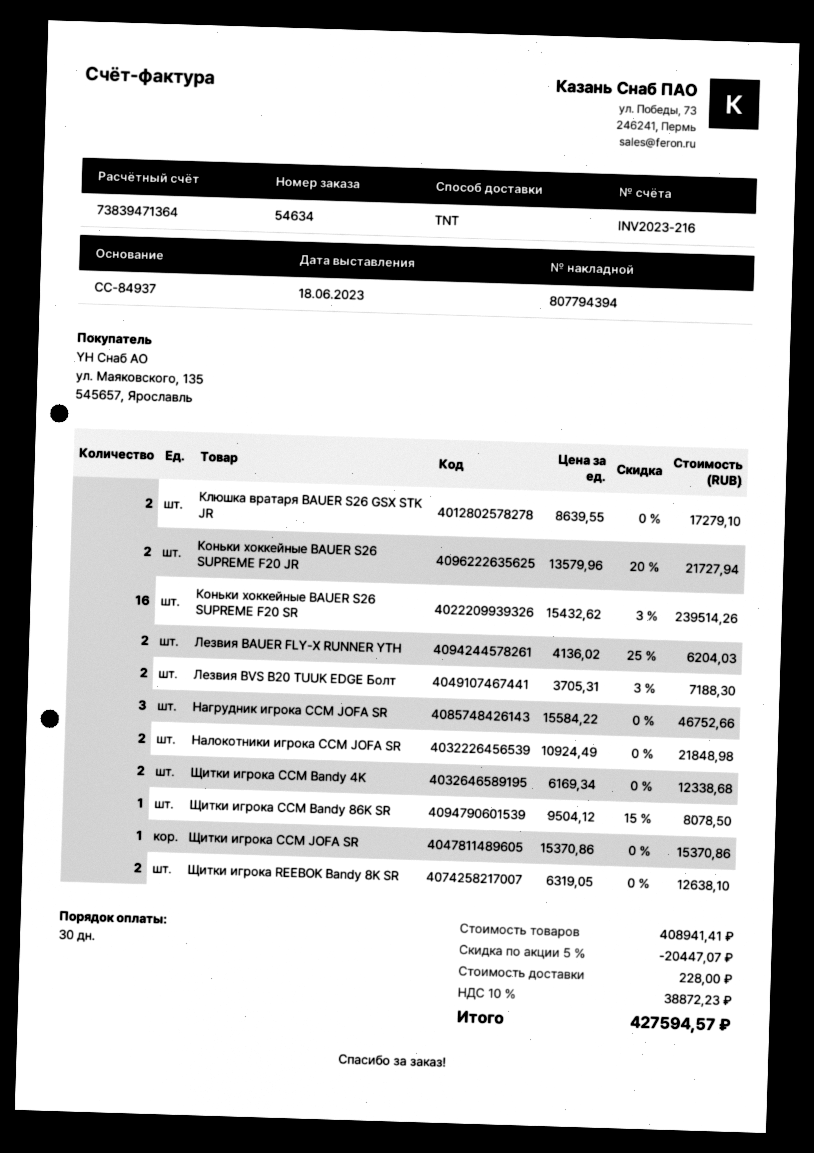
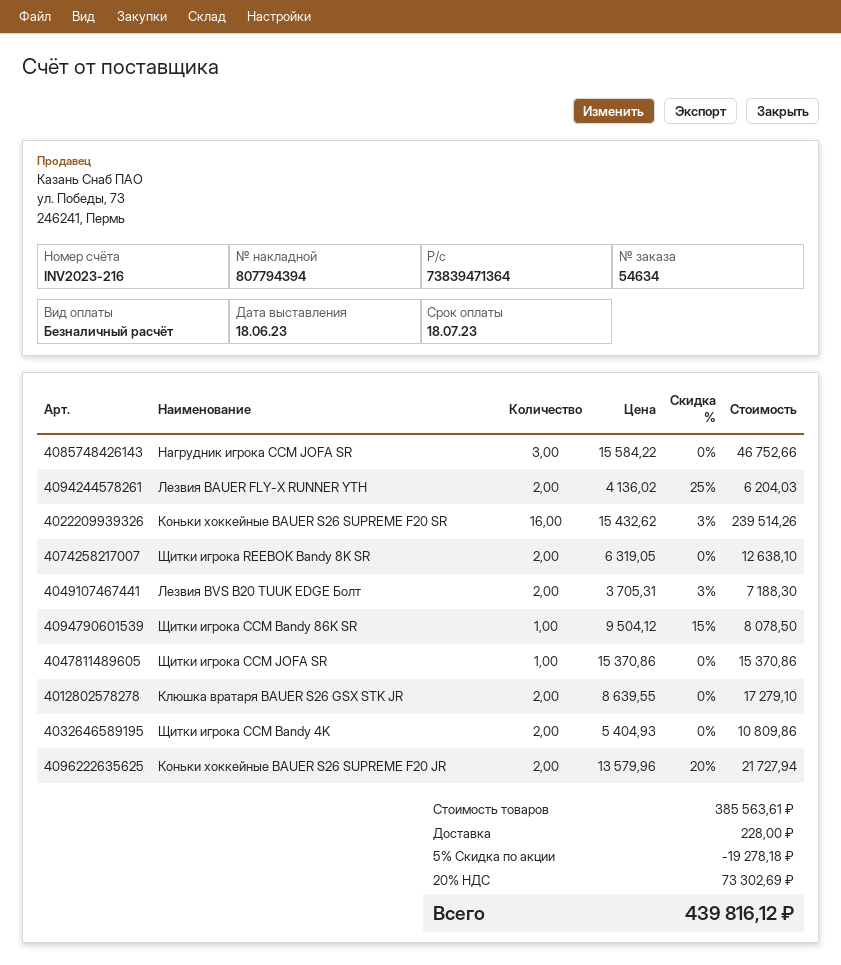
Налокотники игрока CCM JOFA SR: 2 x 10924.49 = 21848.98 -> none
Щитки игрока CCM Bandy 4K: 2 x 6169.34 = 12338.68 -> 2 x 5404.93 = 10809.86
subtotal: 408941.41 -> 385563.61
discount: 5% = 20447.07 -> 5% = 19278.18
tax: 10% = 38872.23 -> 20% = 73302.69
total: 427594.57 -> 439816.12

